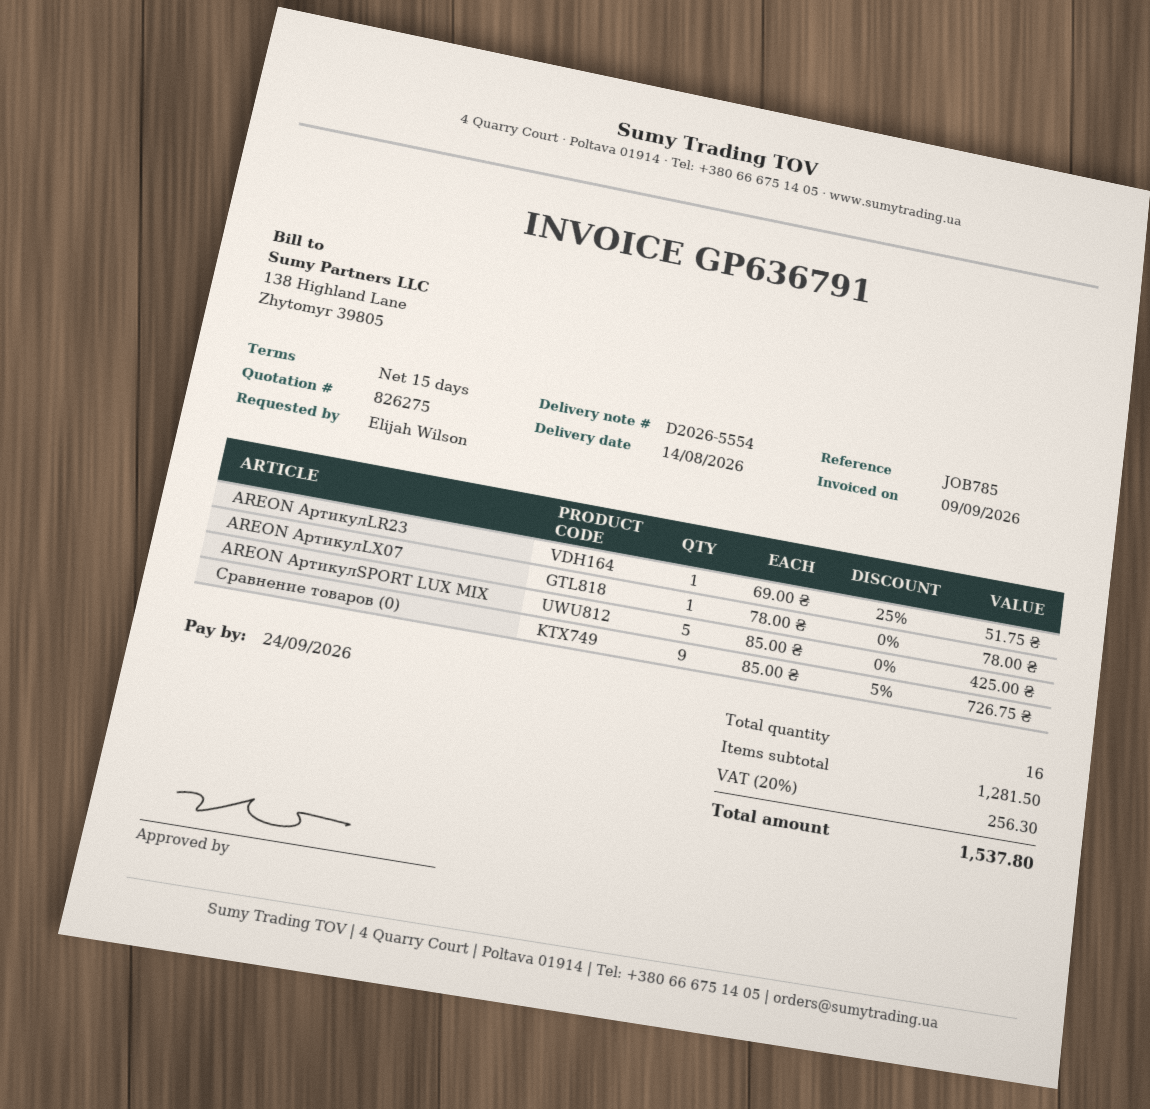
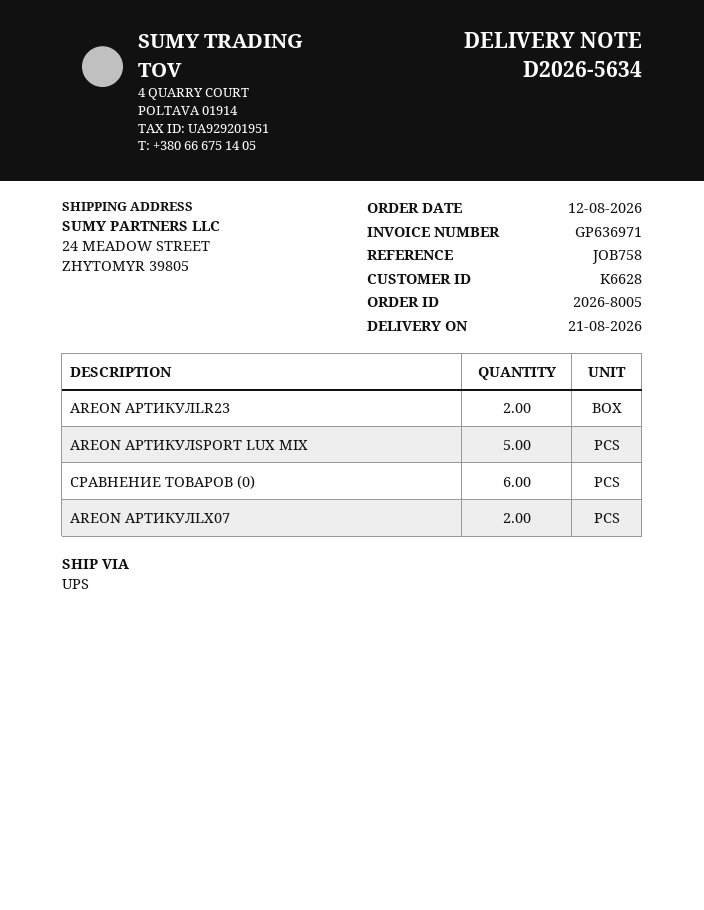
delivery note number: D2026-5554 -> D2026-5634
delivery date: 2026-08-14 -> 2026-08-21
invoice number: GP636791 -> GP636971
reference: JOB785 -> JOB758
AREON АртикулLR23: 1 -> 2
AREON АртикулLX07: 1 -> 2
Сравнение товаров (0): 9 -> 6

